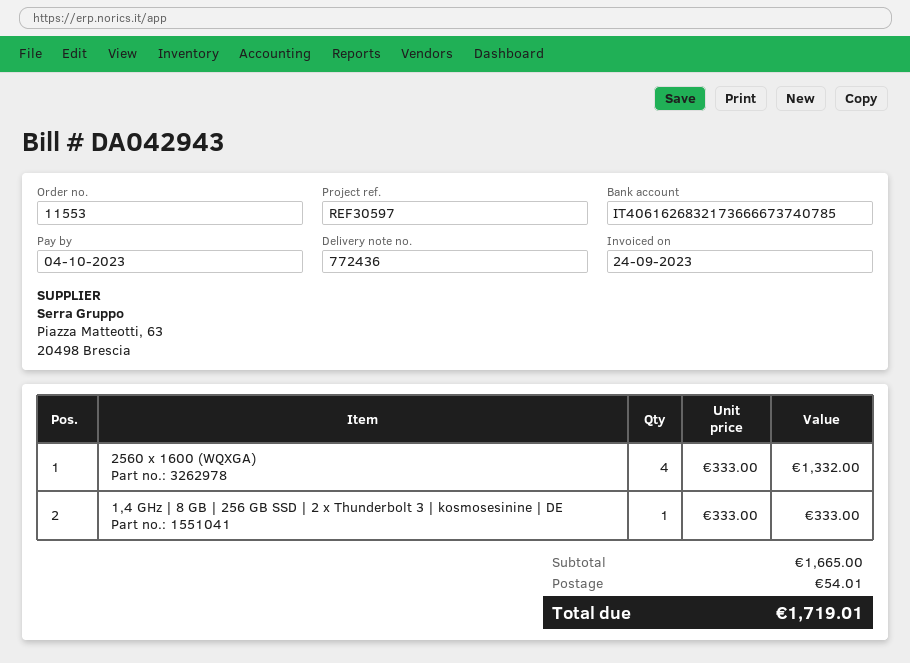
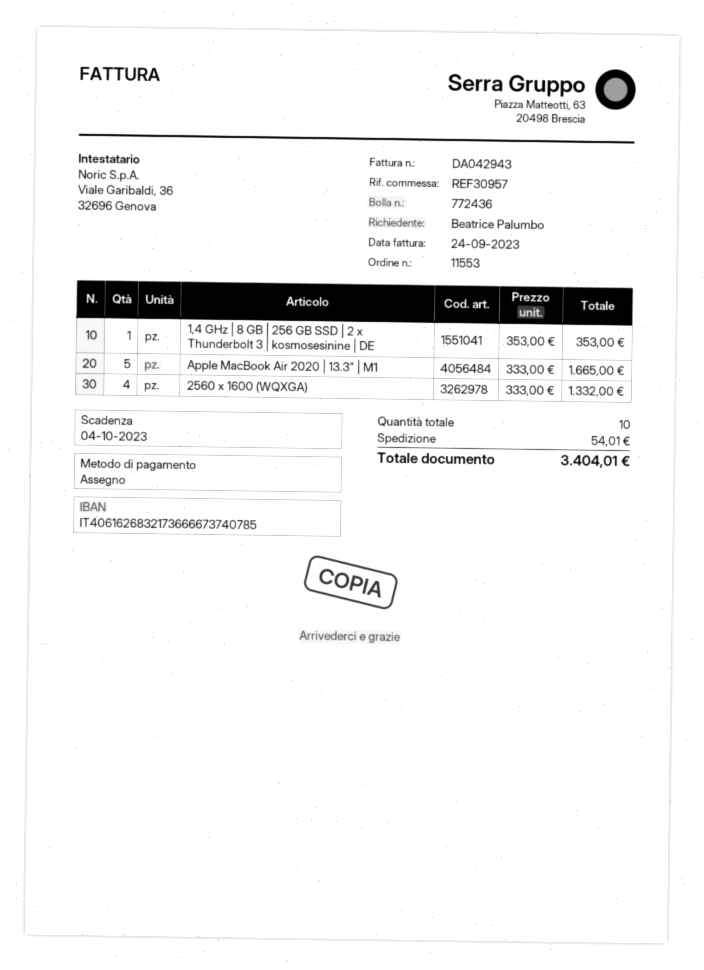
reference: REF30597 -> REF30957
1,4 GHz | 8 GB | 256 GB SSD | 2 x Thunderbolt 3 | kosmosesinine | DE: 1 x 333.00 = 333.00 -> 1 x 353.00 = 353.00
Apple MacBook Air 2020 | 13.3" | M1: none -> 5 x 333.00 = 1665.00
total: 1719.01 -> 3404.01

